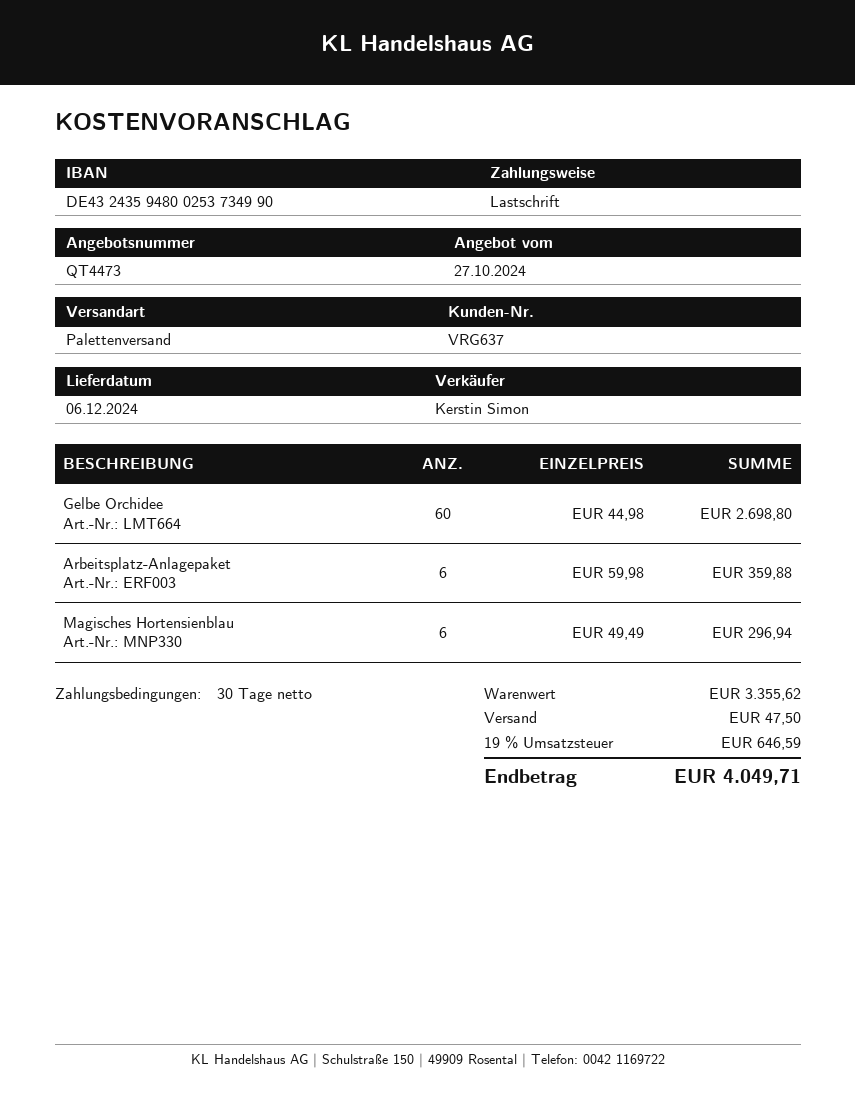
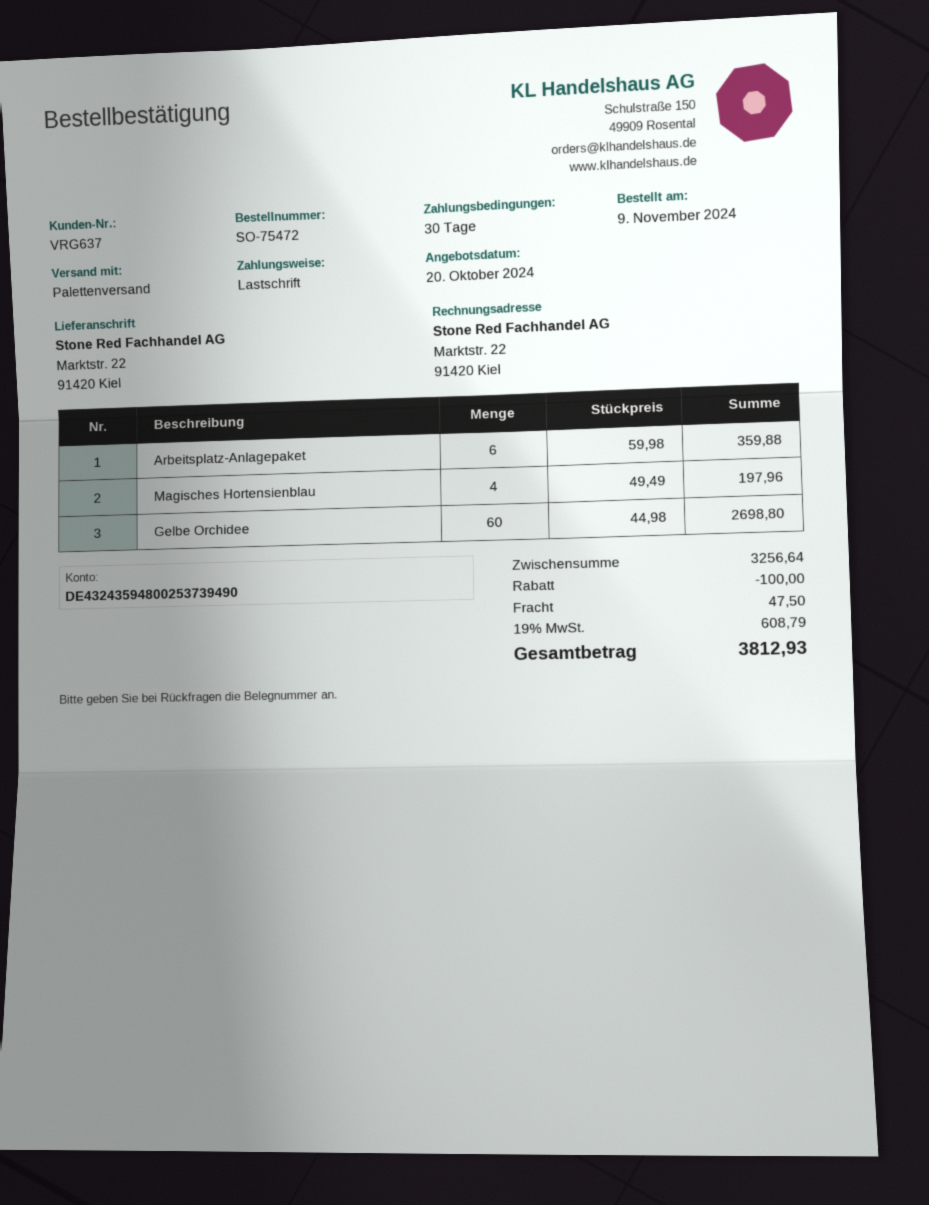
quote date: 2024-10-27 -> 2024-10-20
bank account: DE43243594800253734990 -> DE43243594800253739490
Magisches Hortensienblau: 6 x 49.49 = 296.94 -> 4 x 49.49 = 197.96
subtotal: 3355.62 -> 3256.64
discount: none -> 100.00
tax: 19% = 646.59 -> 19% = 608.79
total: 4049.71 -> 3812.93

